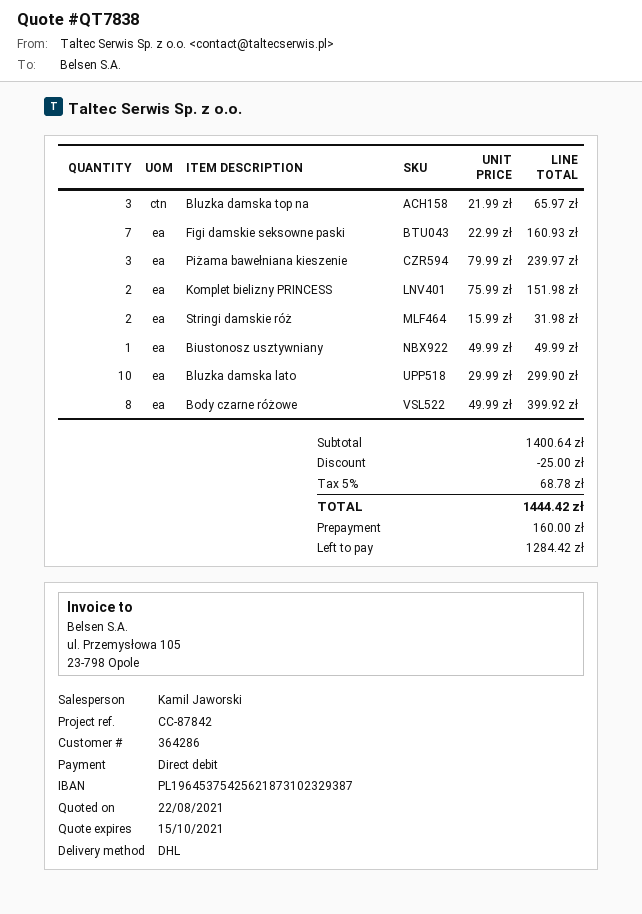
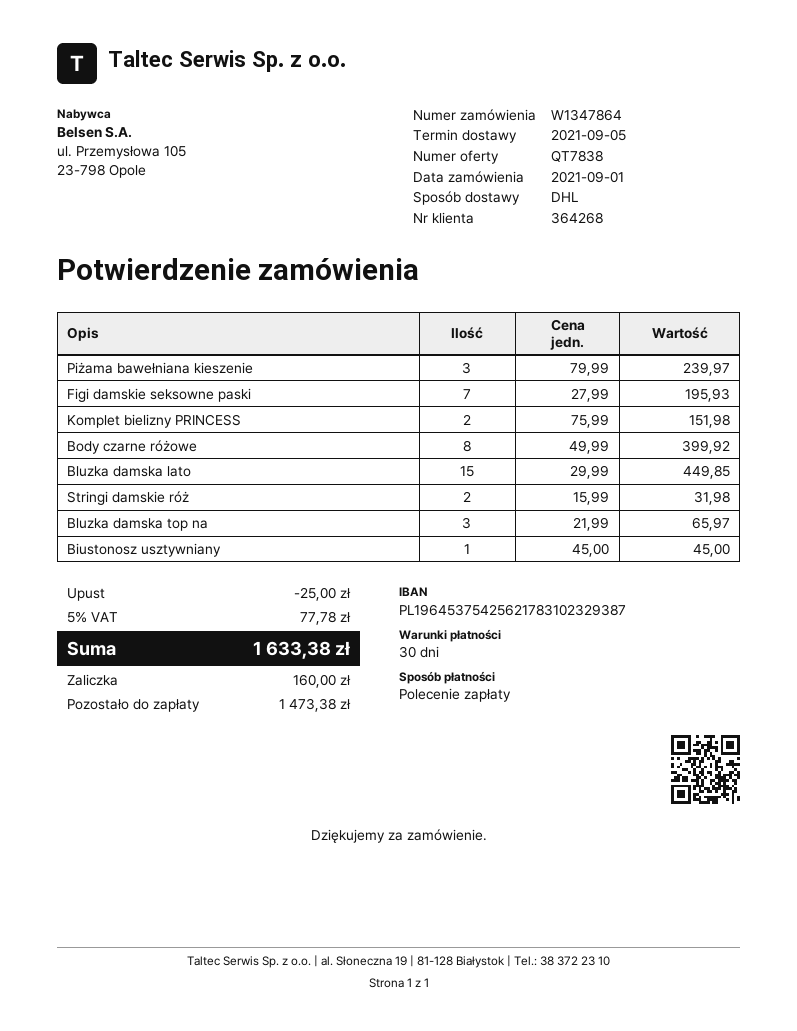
customer number: 364286 -> 364268
bank account: PL19645375425621873102329387 -> PL19645375425621783102329387
Figi damskie seksowne paski: 7 x 22.99 = 160.93 -> 7 x 27.99 = 195.93
Biustonosz usztywniany: 1 x 49.99 = 49.99 -> 1 x 45.00 = 45.00
Bluzka damska lato: 10 x 29.99 = 299.90 -> 15 x 29.99 = 449.85
tax: 5% = 68.78 -> 5% = 77.78
total: 1444.42 -> 1633.38
balance: 1284.42 -> 1473.38

